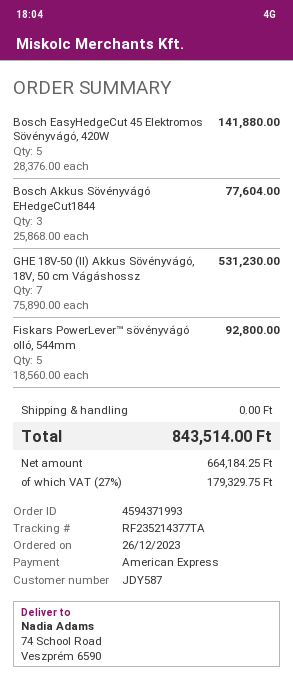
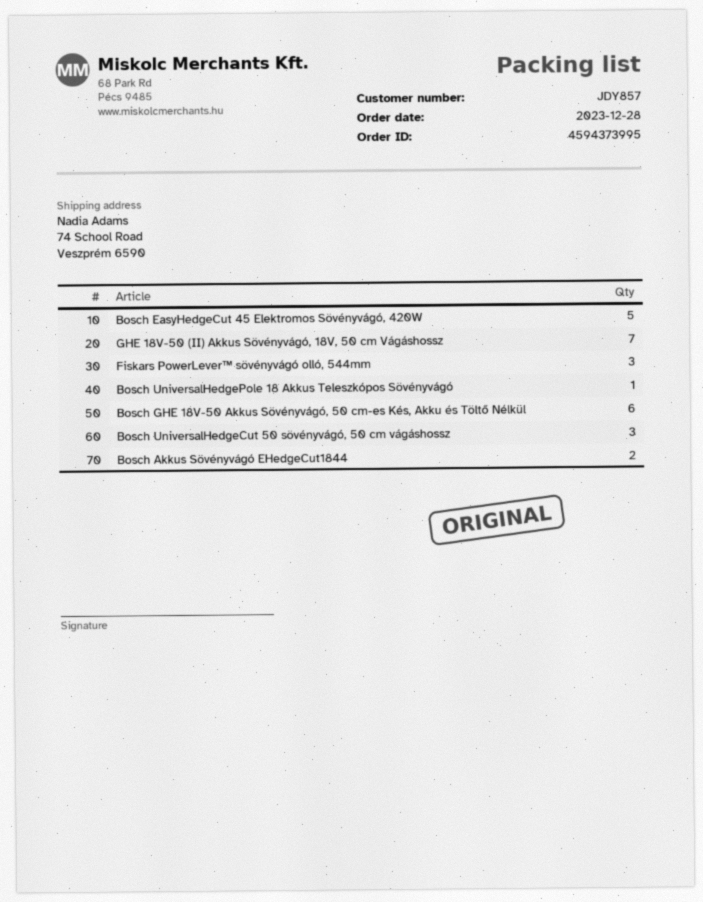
order number: 4594371993 -> 4594373995
order date: 2023-12-26 -> 2023-12-28
customer number: JDY587 -> JDY857
Bosch Akkus Sövényvágó EHedgeCut1844: 3 -> 2
Fiskars PowerLever™ sövényvágó olló, 544mm: 5 -> 3
Bosch UniversalHedgePole 18 Akkus Teleszkópos Sövényvágó: none -> 1
Bosch GHE 18V-50 Akkus Sövényvágó, 50 cm-es Kés, Akku és Töltő Nélkül: none -> 6
Bosch UniversalHedgeCut 50 sövényvágó, 50 cm vágáshossz: none -> 3

